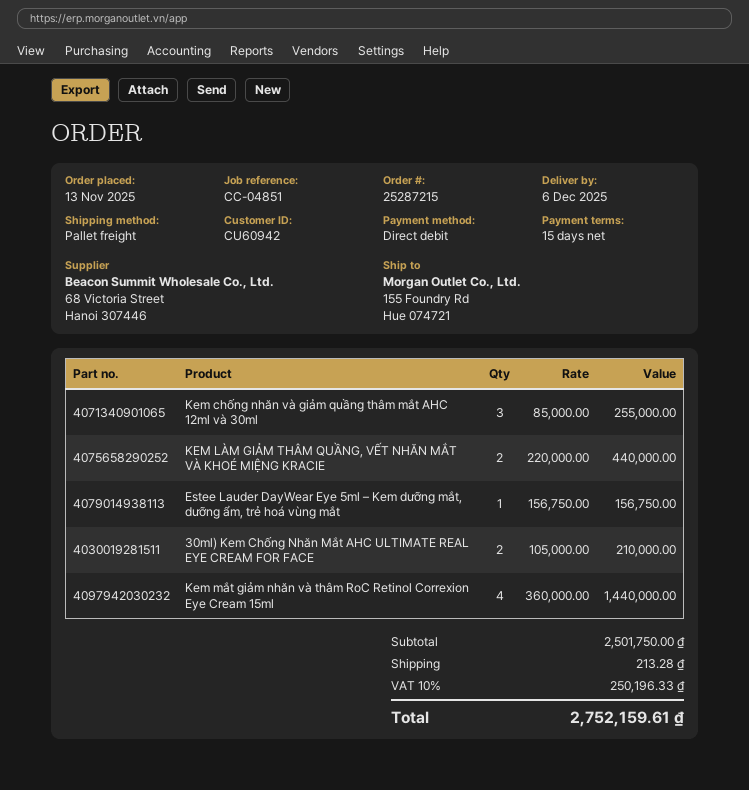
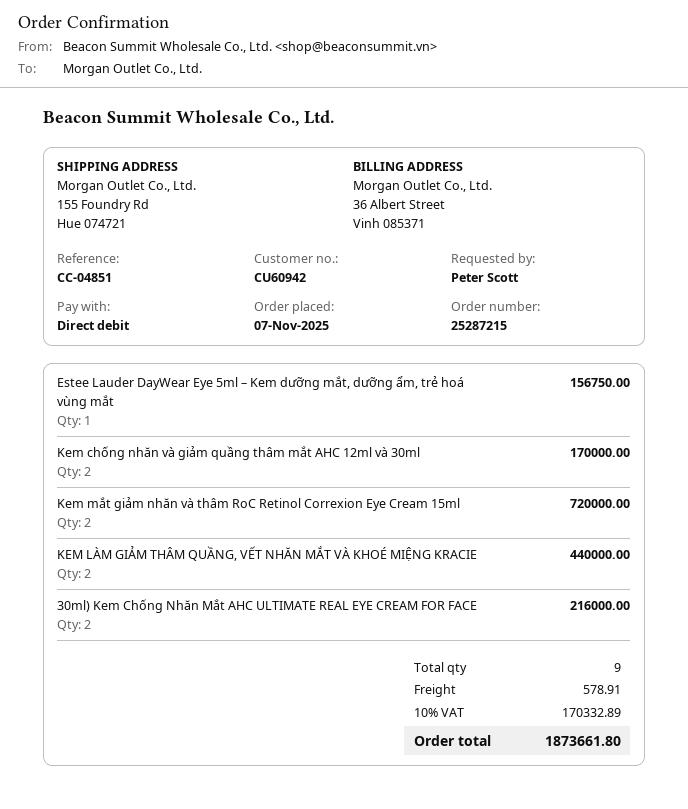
order date: 2025-11-13 -> 2025-11-07
Kem chống nhăn và giảm quầng thâm mắt AHC 12ml và 30ml: 3 for 255000.00 -> 2 for 170000.00
30ml) Kem Chống Nhăn Mắt AHC ULTIMATE REAL EYE CREAM FOR FACE: 2 for 210000.00 -> 2 for 216000.00
Kem mắt giảm nhăn và thâm RoC Retinol Correxion Eye Cream 15ml: 4 for 1440000.00 -> 2 for 720000.00
shipping: 213.28 -> 578.91
tax: 10% = 250196.33 -> 10% = 170332.89
total: 2752159.61 -> 1873661.80

